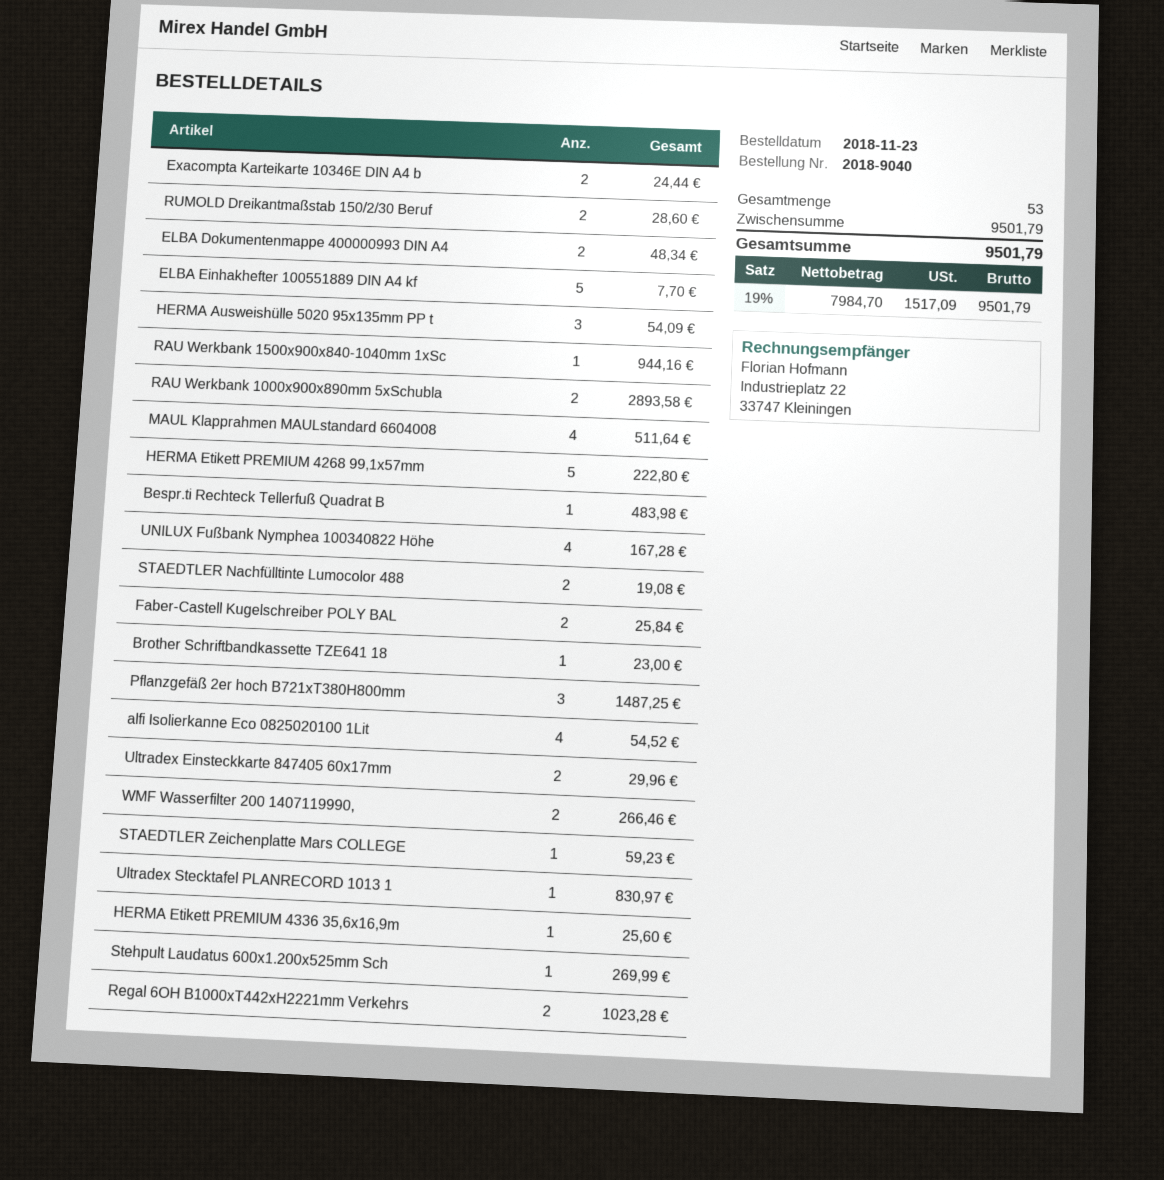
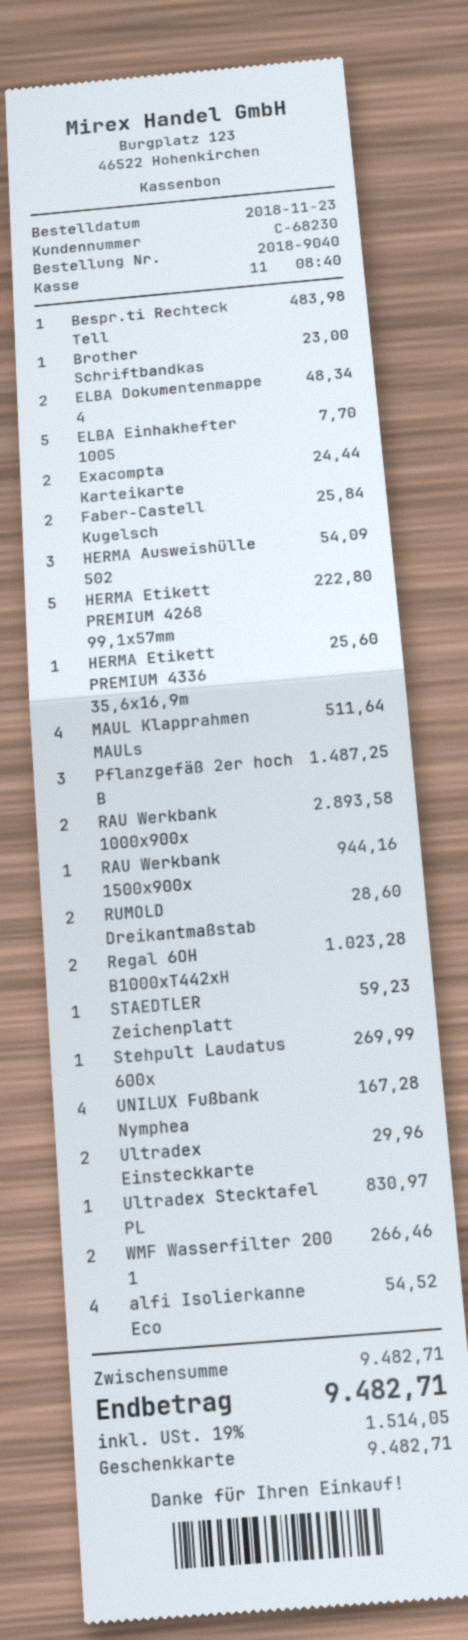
STAEDTLER Nachfülltinte Lumocolor 488: 2 for 19.08 -> none
subtotal: 9501.79 -> 9482.71
tax: 19% = 1517.09 -> 19% = 1514.05
total: 9501.79 -> 9482.71

